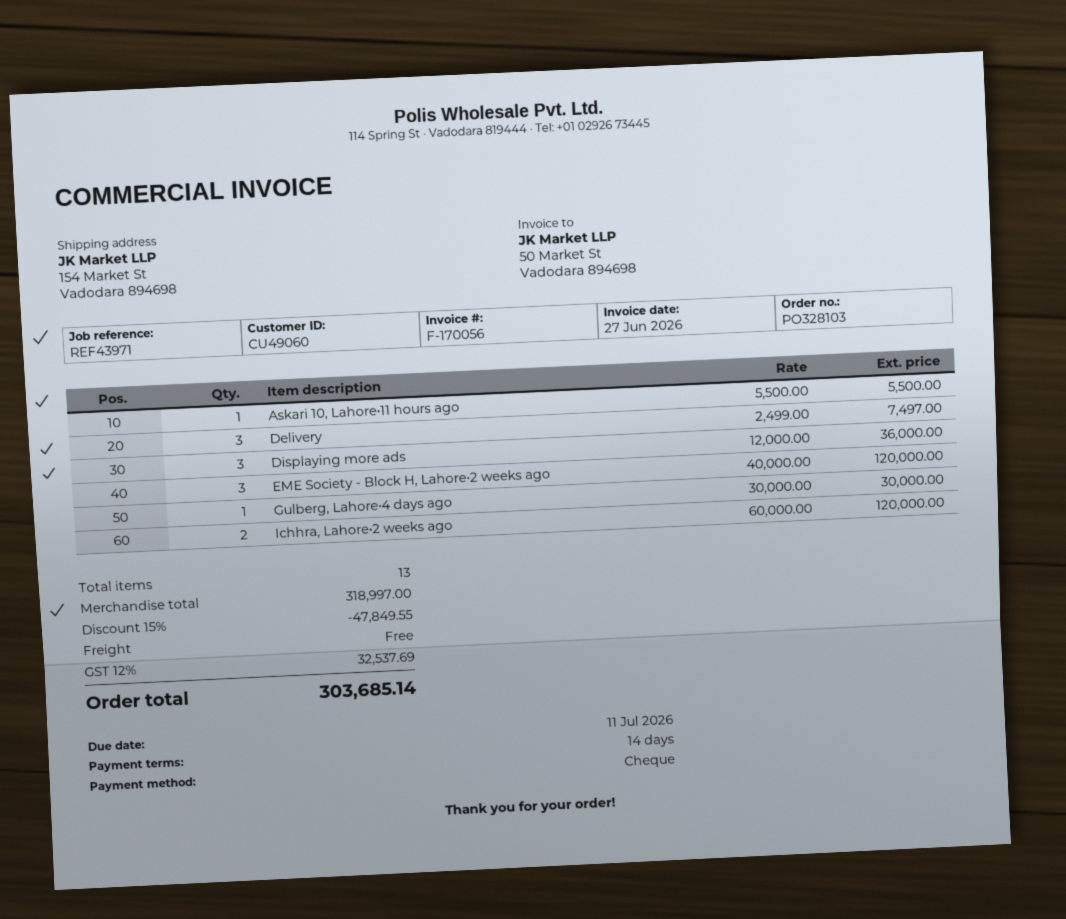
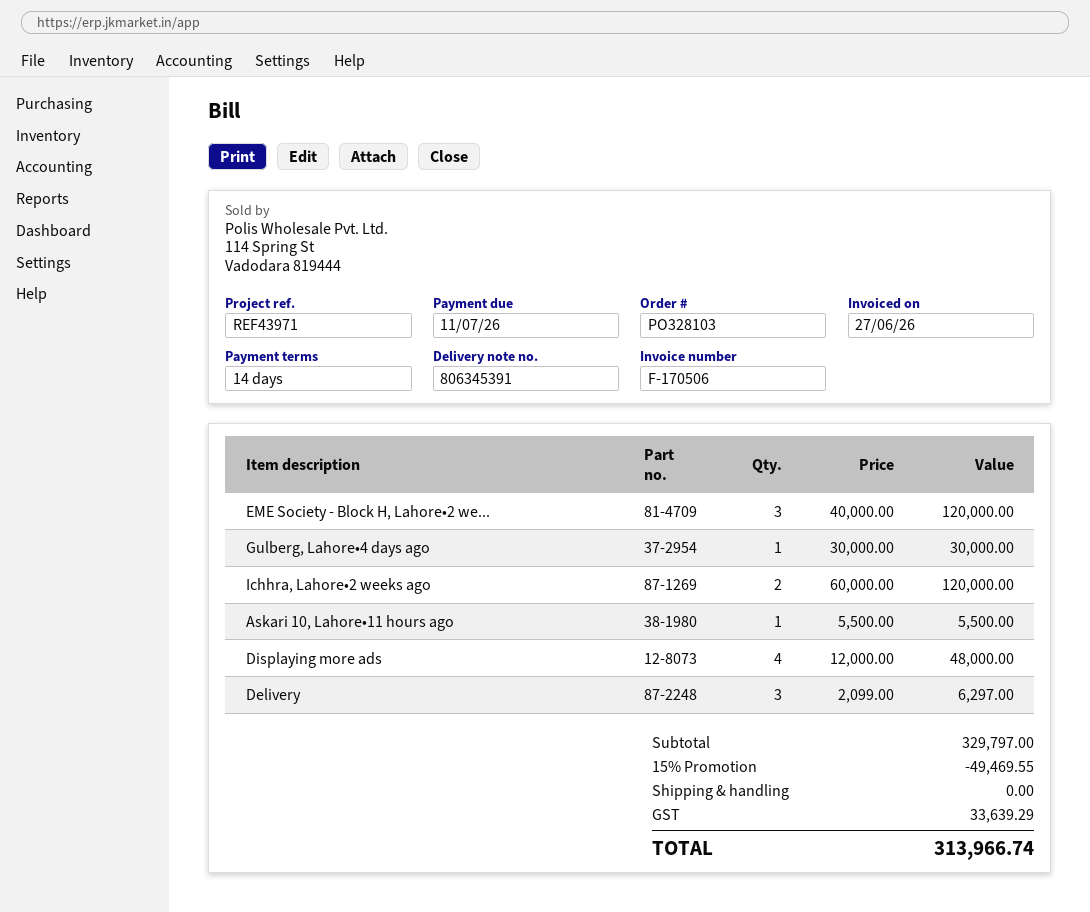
invoice number: F-170056 -> F-170506
Delivery: 3 x 2499.00 = 7497.00 -> 3 x 2099.00 = 6297.00
Displaying more ads: 3 x 12000.00 = 36000.00 -> 4 x 12000.00 = 48000.00
subtotal: 318997.00 -> 329797.00
discount: 15% = 47849.55 -> 15% = 49469.55
tax: 32537.69 -> 33639.29
total: 303685.14 -> 313966.74

